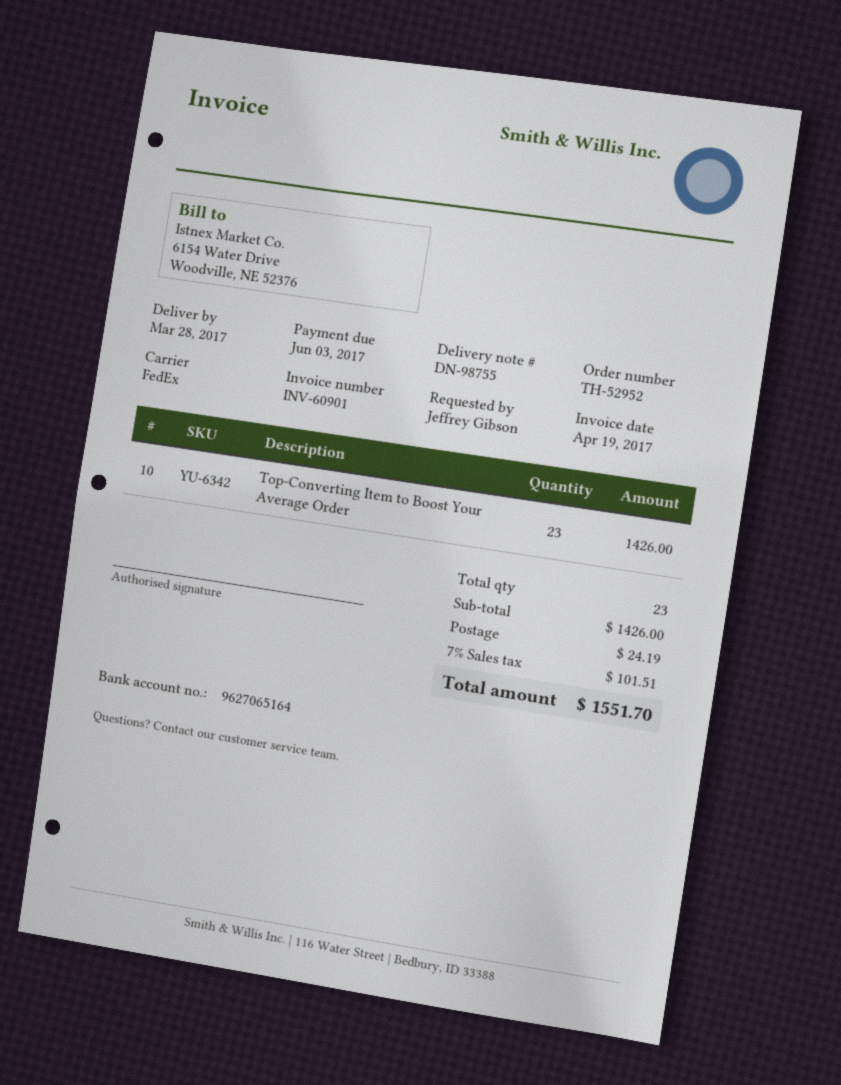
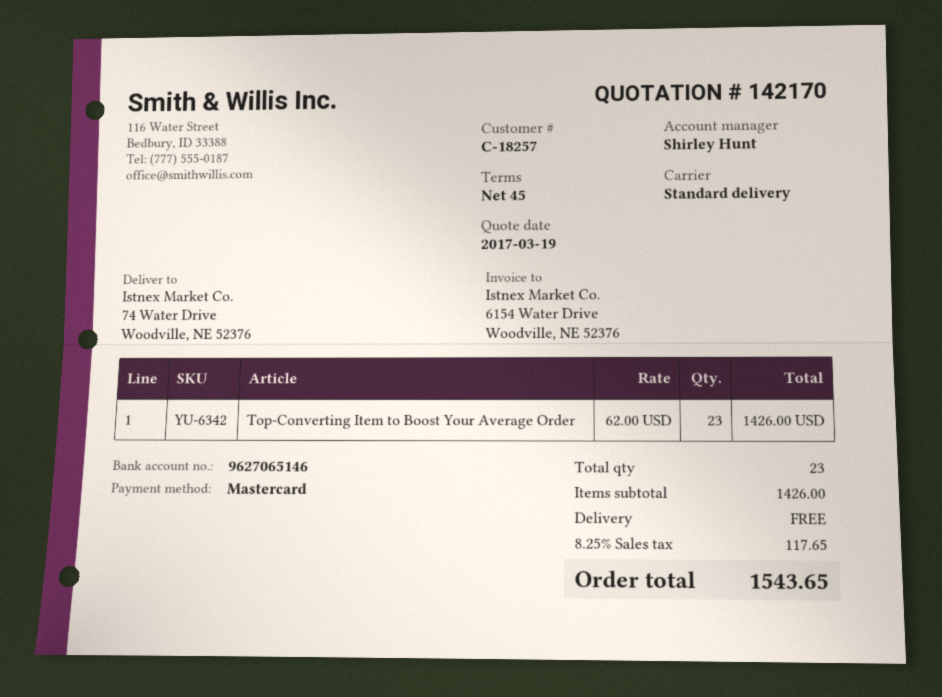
bank account: 9627065164 -> 9627065146
shipping method: FedEx -> standard
shipping: 24.19 -> 0.00
tax: 7% = 101.51 -> 8.25% = 117.65
total: 1551.70 -> 1543.65

